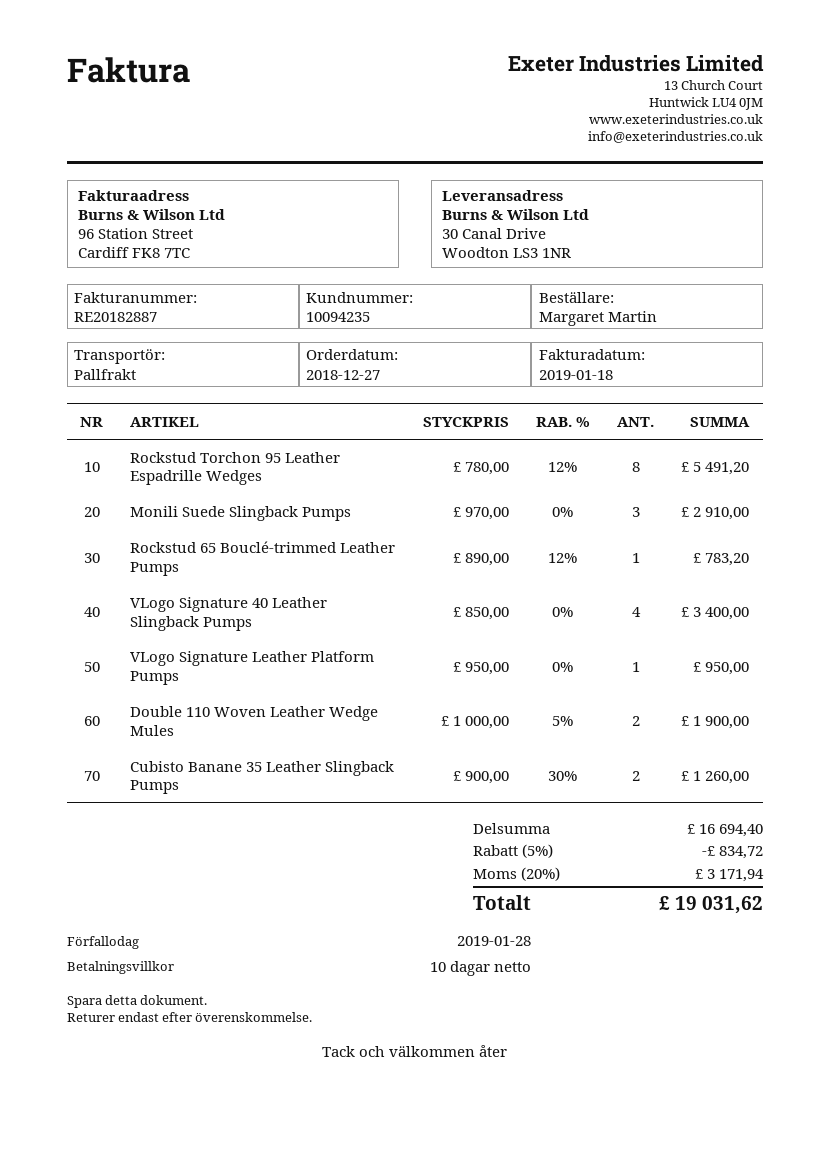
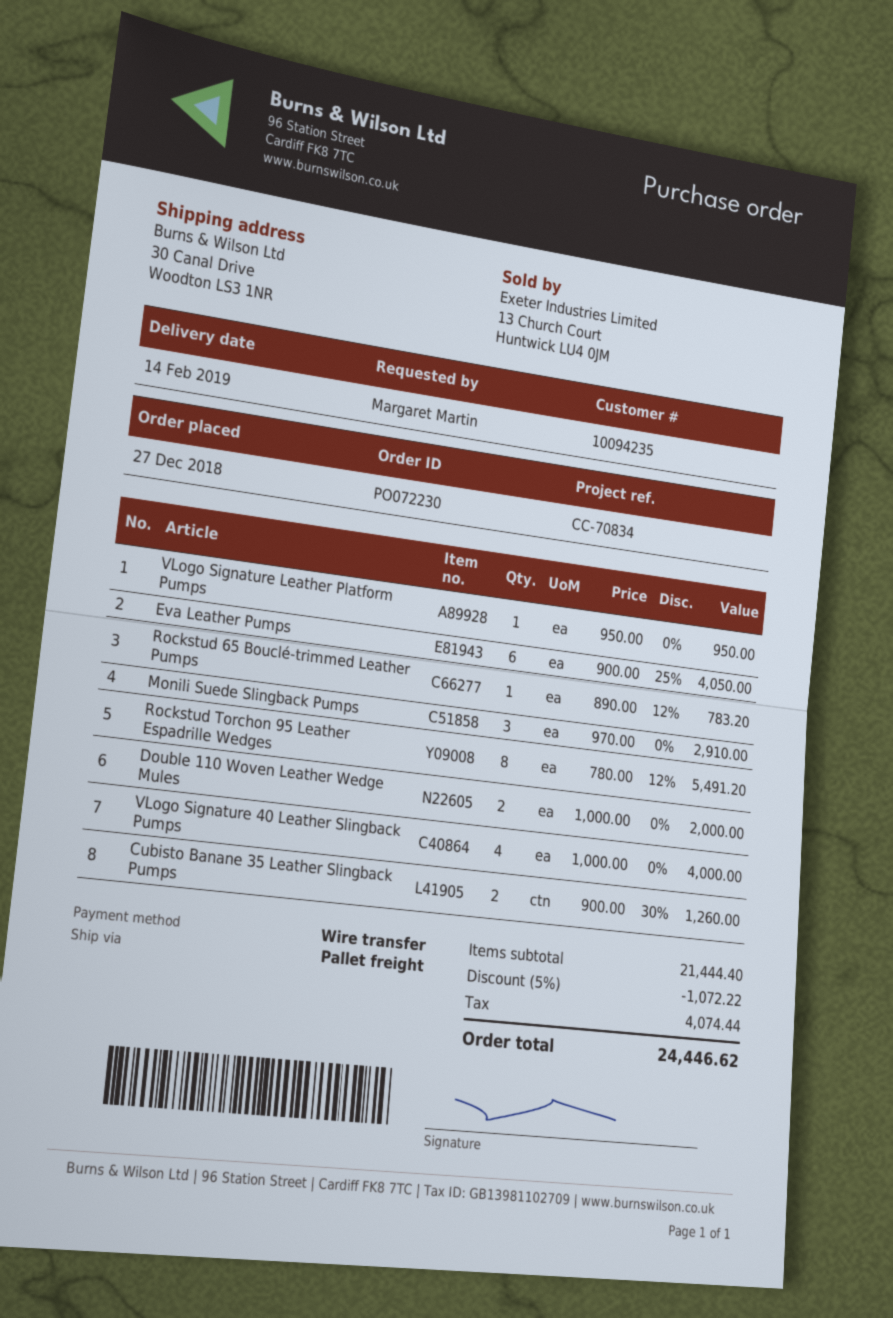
VLogo Signature 40 Leather Slingback Pumps: 4 x 850.00 = 3400.00 -> 4 x 1000.00 = 4000.00
Double 110 Woven Leather Wedge Mules: 2 x 1000.00 - 5% = 1900.00 -> 2 x 1000.00 = 2000.00
Eva Leather Pumps: none -> 6 x 900.00 - 25% = 4050.00
subtotal: 16694.40 -> 21444.40
discount: 5% = 834.72 -> 5% = 1072.22
tax: 3171.94 -> 4074.44
total: 19031.62 -> 24446.62

